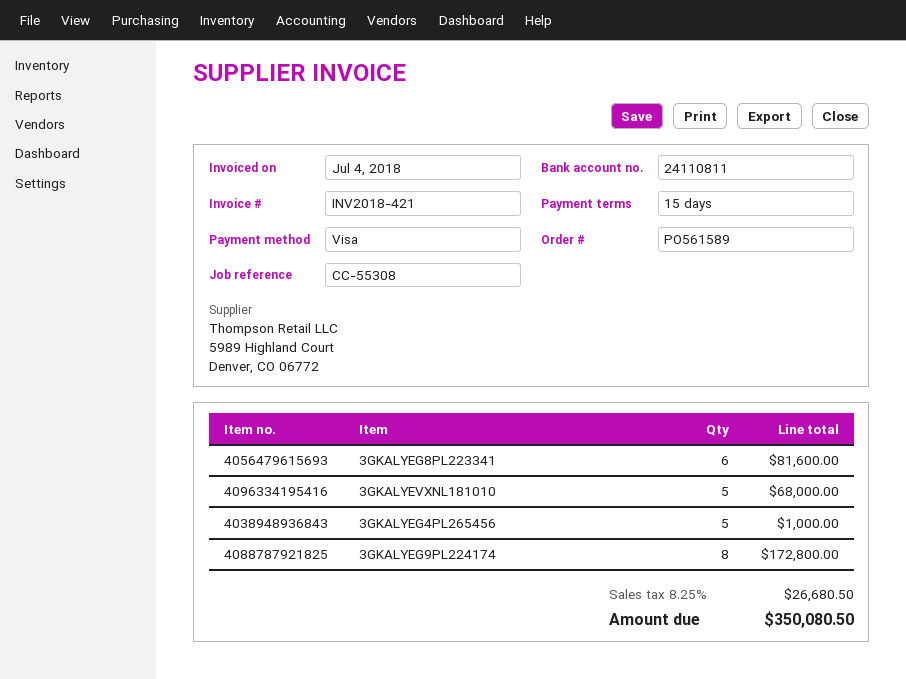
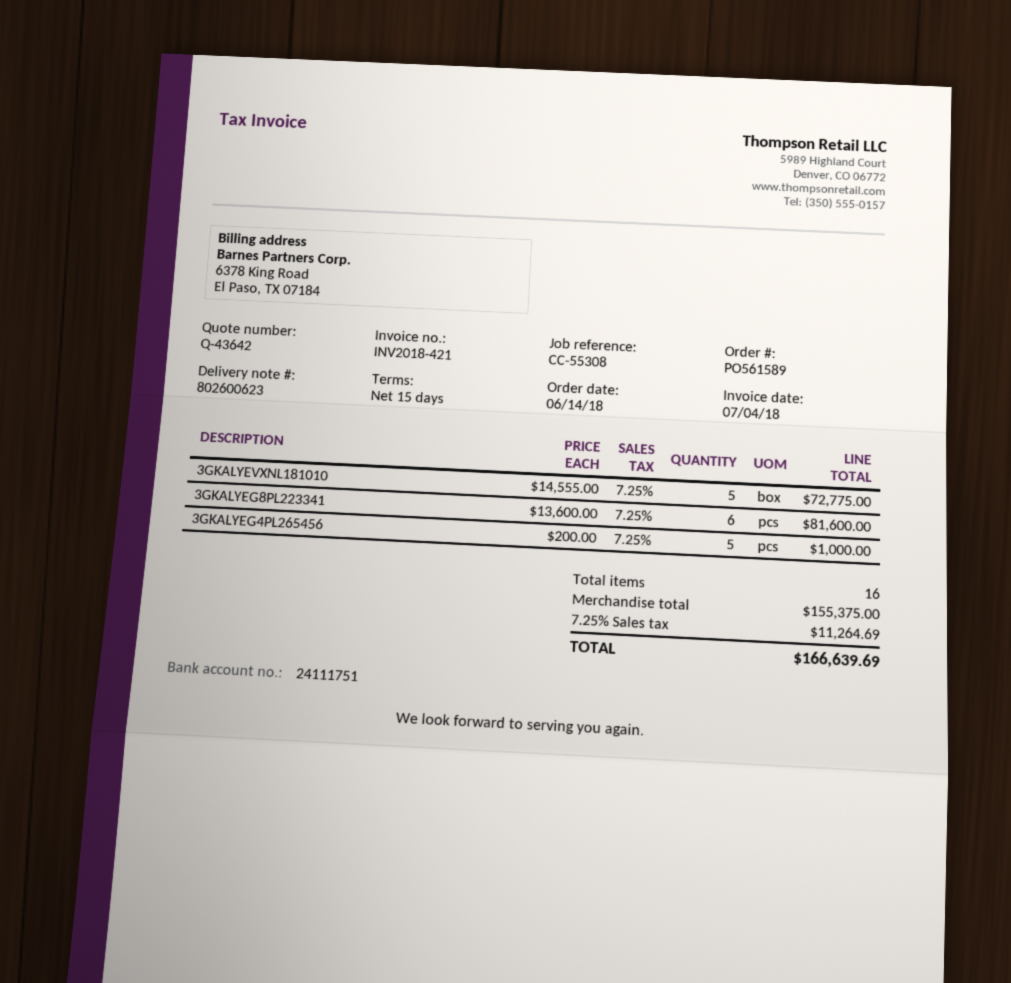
bank account: 24110811 -> 24111751
3GKALYEVXNL181010: 5 for 68000.00 -> 5 for 72775.00
3GKALYEG9PL224174: 8 for 172800.00 -> none
tax: 8.25% = 26680.50 -> 7.25% = 11264.69
total: 350080.50 -> 166639.69

